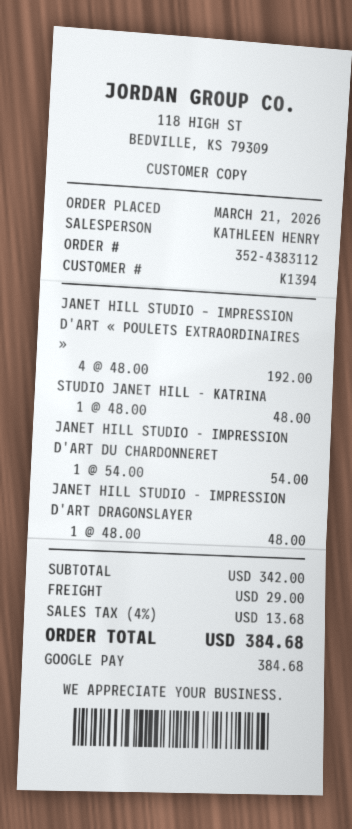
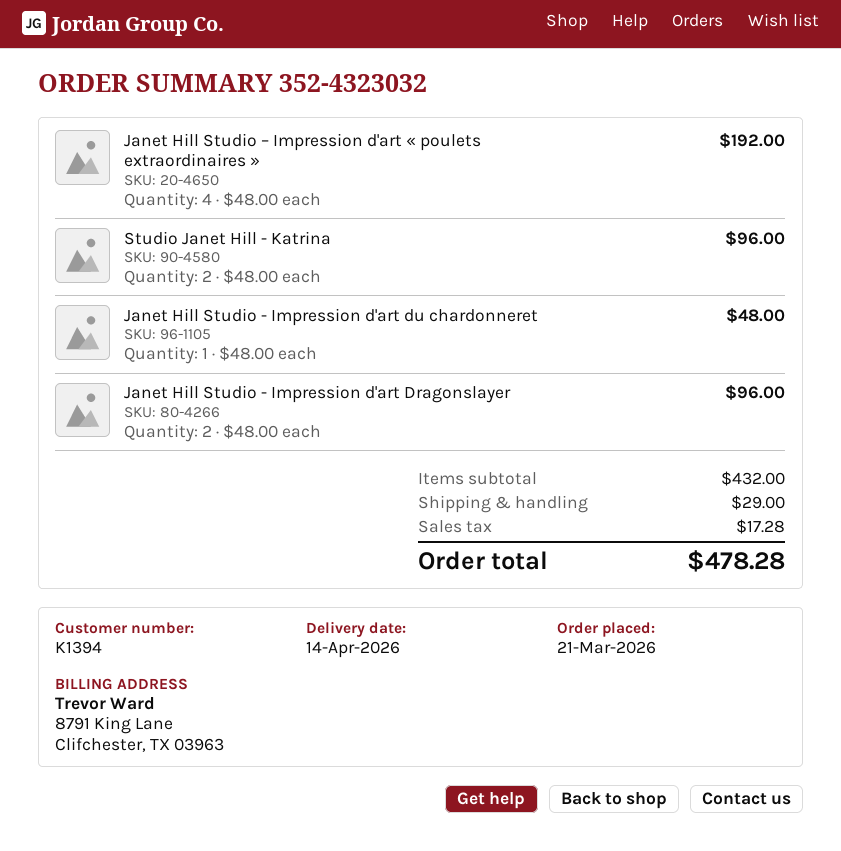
order number: 352-4383112 -> 352-4323032
STUDIO JANET HILL - KATRINA: 1 x 48.00 = 48.00 -> 2 x 48.00 = 96.00
JANET HILL STUDIO - IMPRESSION D'ART DU CHARDONNERET: 1 x 54.00 = 54.00 -> 1 x 48.00 = 48.00
JANET HILL STUDIO - IMPRESSION D'ART DRAGONSLAYER: 1 x 48.00 = 48.00 -> 2 x 48.00 = 96.00
subtotal: 342.00 -> 432.00
tax: 13.68 -> 17.28
total: 384.68 -> 478.28

